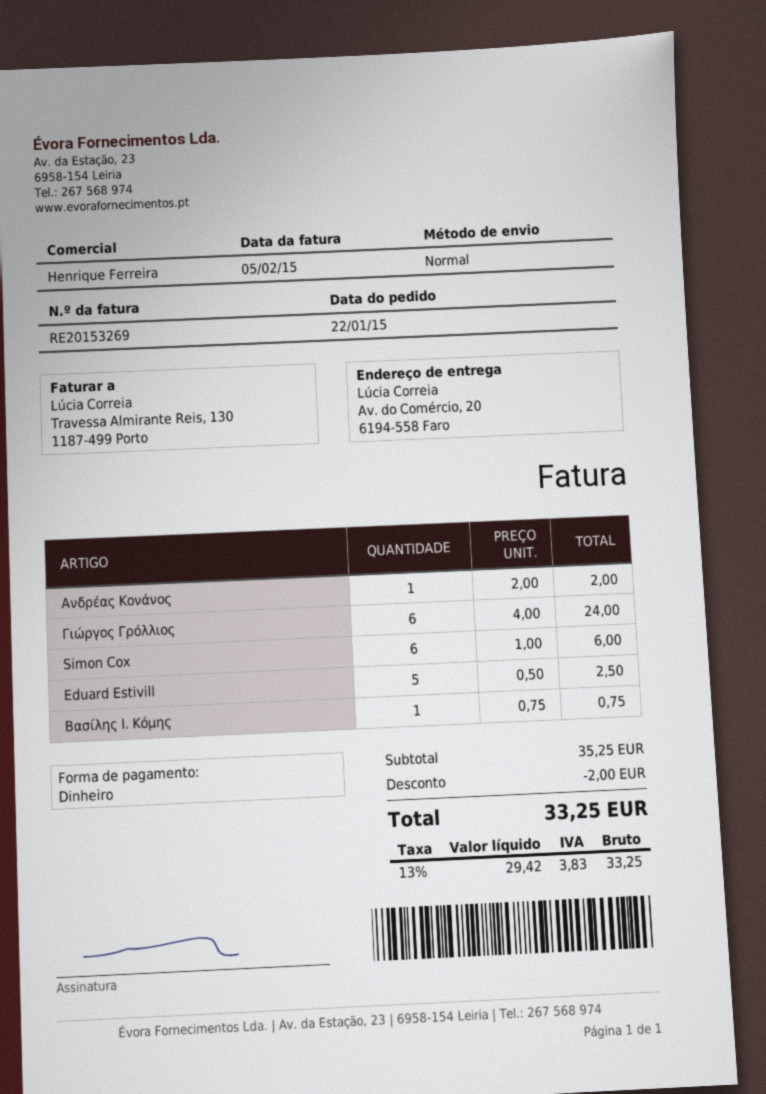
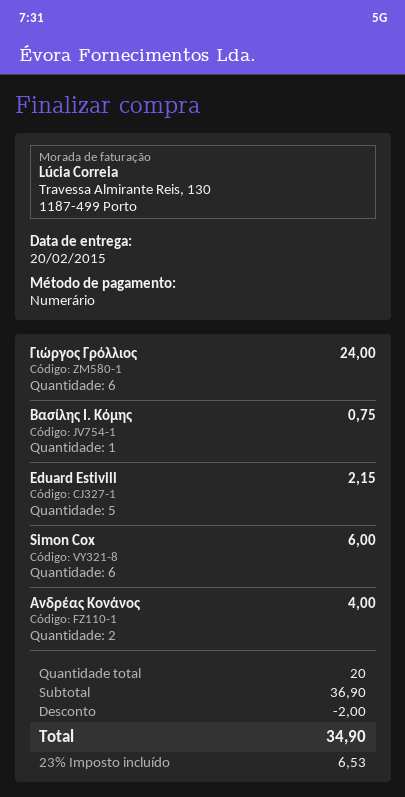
Ανδρέας Κονάνος: 1 for 2.00 -> 2 for 4.00
Eduard Estivill: 5 for 2.50 -> 5 for 2.15
subtotal: 35.25 -> 36.90
tax: 13% = 3.83 -> 23% = 6.53
total: 33.25 -> 34.90

